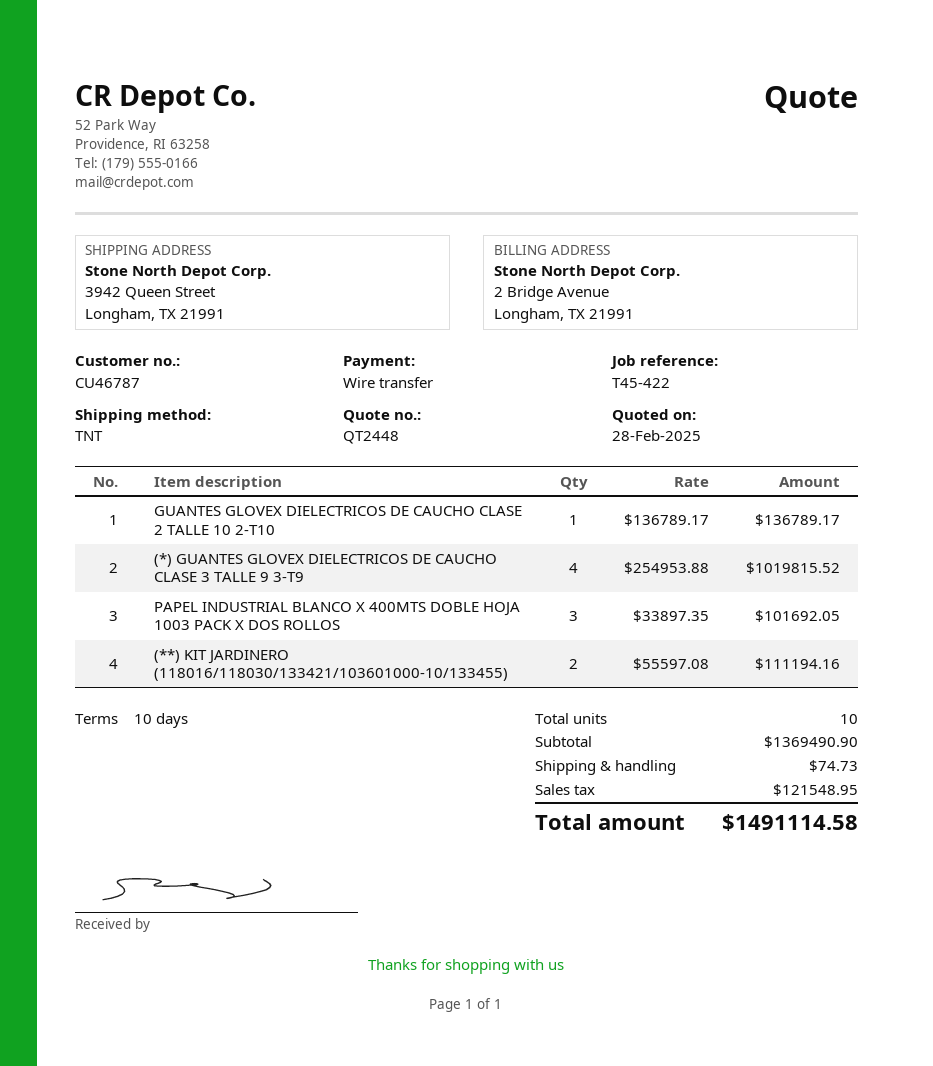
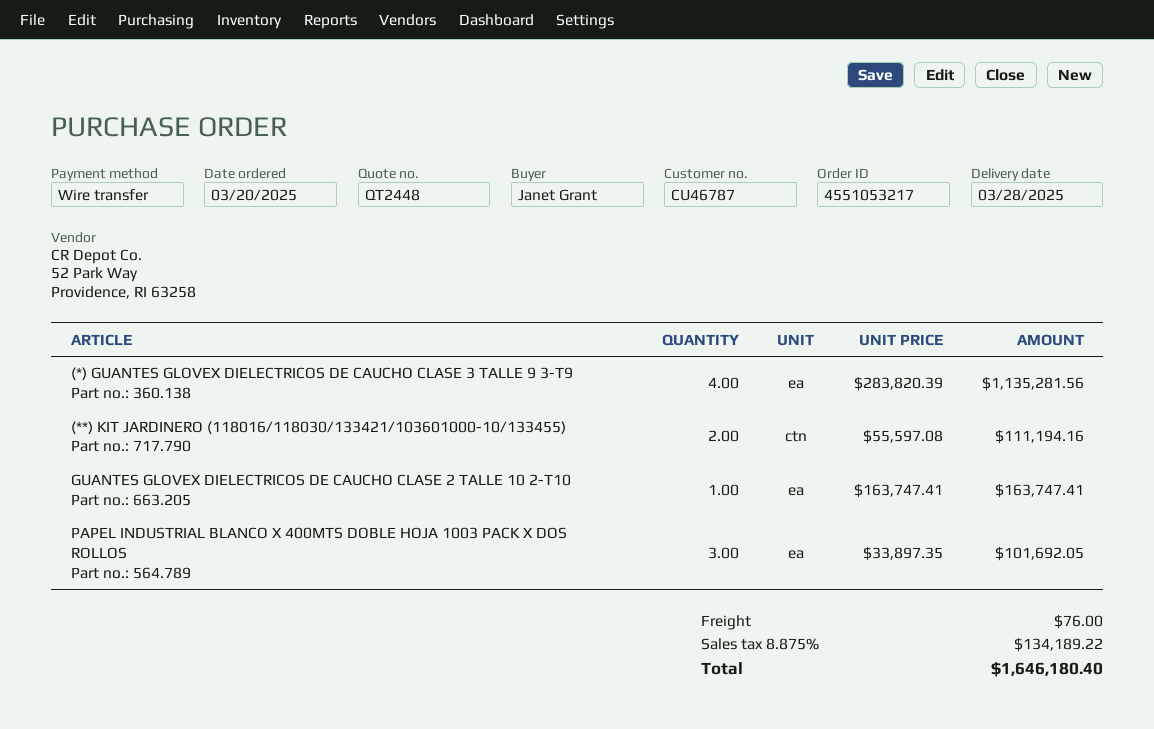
GUANTES GLOVEX DIELECTRICOS DE CAUCHO CLASE 2 TALLE 10 2-T10: 1 x 136789.17 = 136789.17 -> 1 x 163747.41 = 163747.41
(*) GUANTES GLOVEX DIELECTRICOS DE CAUCHO CLASE 3 TALLE 9 3-T9: 4 x 254953.88 = 1019815.52 -> 4 x 283820.39 = 1135281.56
shipping: 74.73 -> 76.00
tax: 121548.95 -> 134189.22
total: 1491114.58 -> 1646180.40

